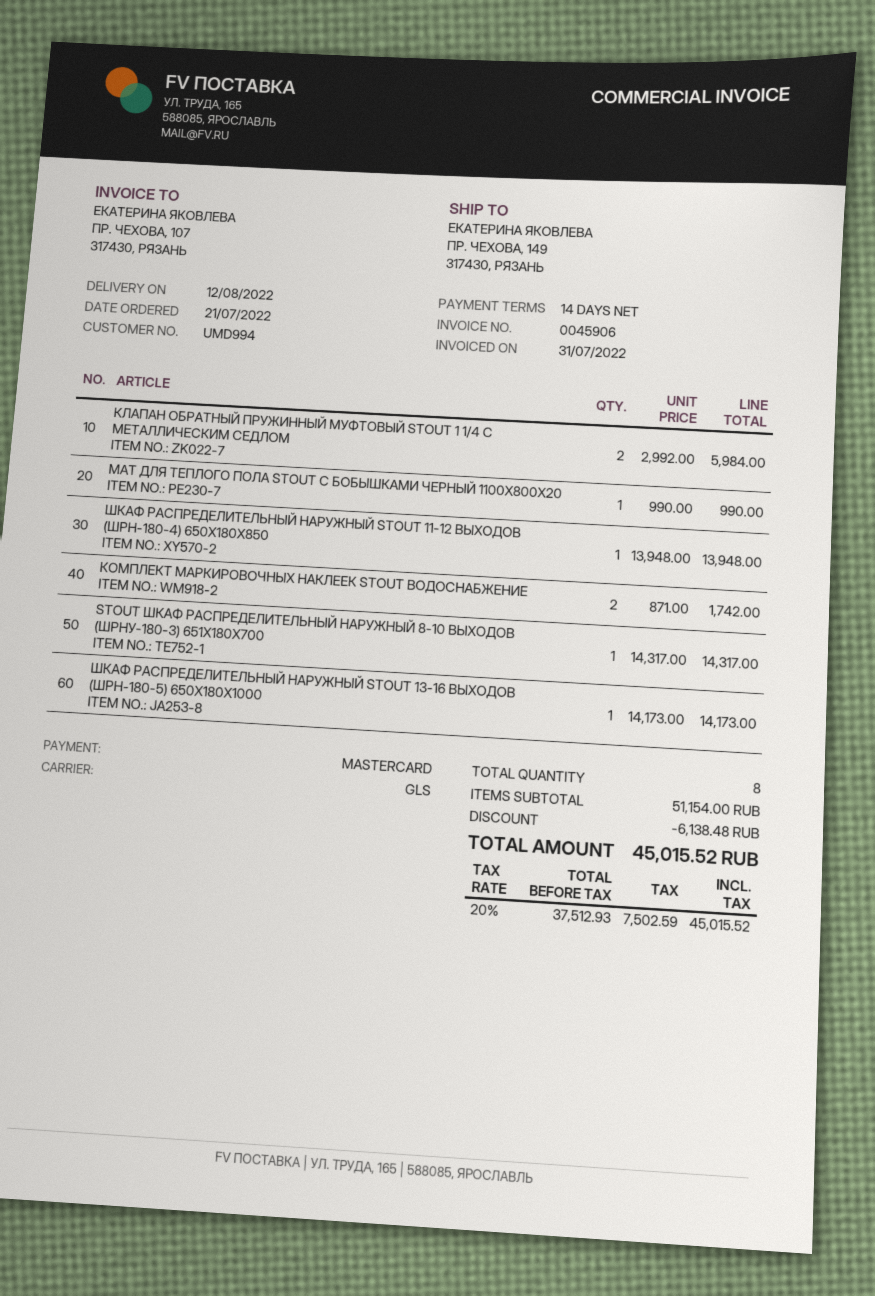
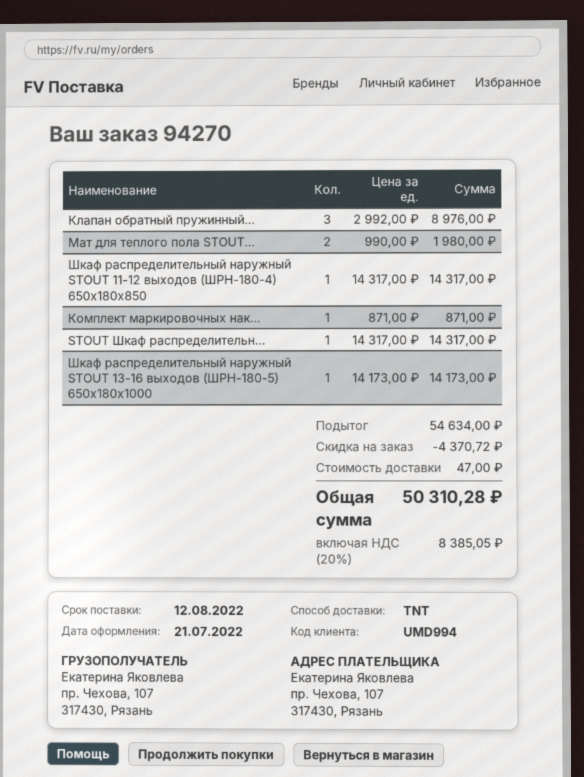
shipping method: GLS -> TNT
ship to: ПР. ЧЕХОВА, 149, 317430, РЯЗАНЬ -> пр. Чехова, 107, 317430, Рязань
КЛАПАН ОБРАТНЫЙ ПРУЖИННЫЙ МУФТОВЫЙ STOUT 1 1/4 С МЕТАЛЛИЧЕСКИМ СЕДЛОМ: 2 x 2992.00 = 5984.00 -> 3 x 2992.00 = 8976.00
МАТ ДЛЯ ТЕПЛОГО ПОЛА STOUT С БОБЫШКАМИ ЧЕРНЫЙ 1100Х800Х20: 1 x 990.00 = 990.00 -> 2 x 990.00 = 1980.00
ШКАФ РАСПРЕДЕЛИТЕЛЬНЫЙ НАРУЖНЫЙ STOUT 11-12 ВЫХОДОВ (ШРН-180-4) 650Х180Х850: 1 x 13948.00 = 13948.00 -> 1 x 14317.00 = 14317.00
КОМПЛЕКТ МАРКИРОВОЧНЫХ НАКЛЕЕК STOUT ВОДОСНАБЖЕНИЕ: 2 x 871.00 = 1742.00 -> 1 x 871.00 = 871.00
subtotal: 51154.00 -> 54634.00
discount: 6138.48 -> 4370.72
shipping: none -> 47.00
tax: 20% = 7502.59 -> 20% = 8385.05
total: 45015.52 -> 50310.28

